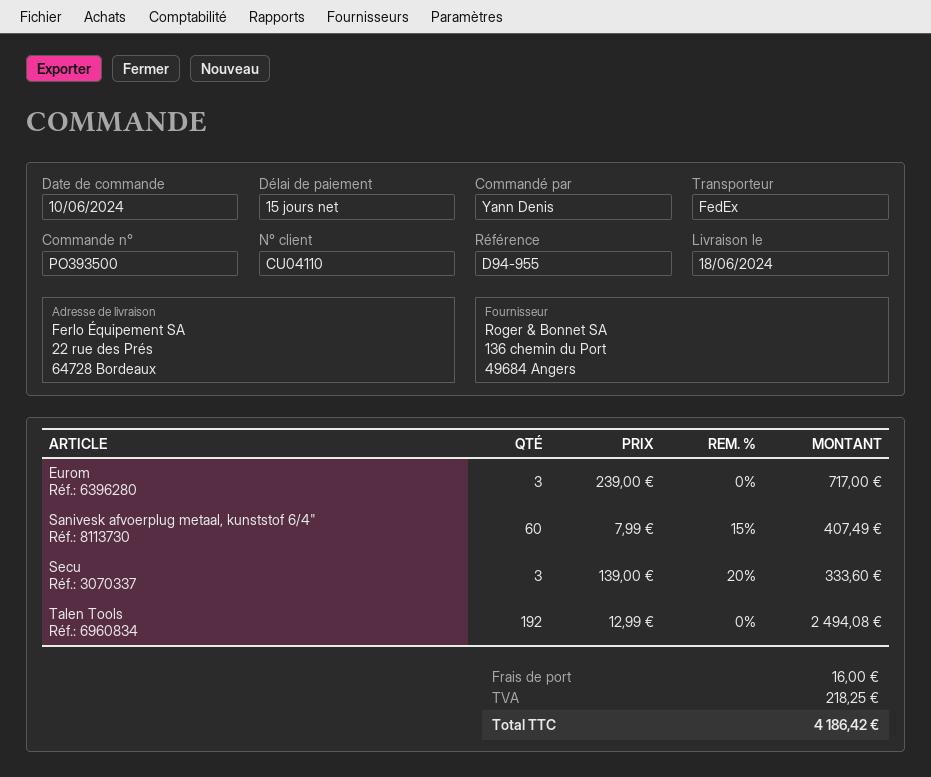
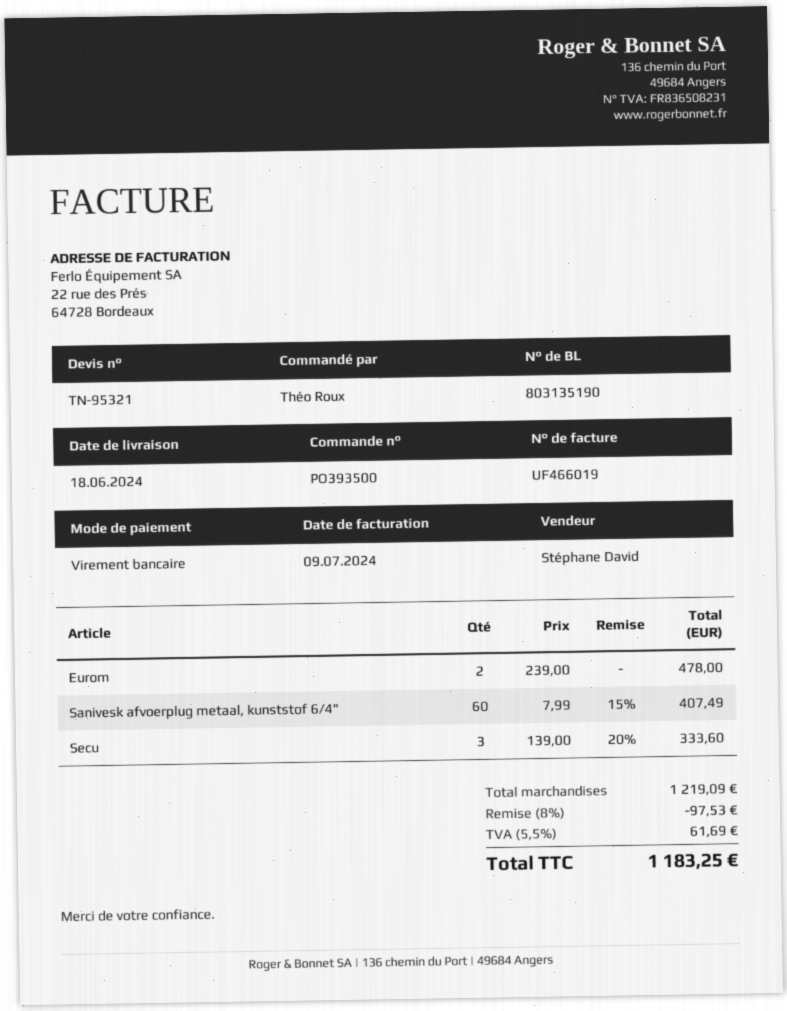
ordered by: Yann Denis -> Théo Roux
Eurom: 3 x 239.00 = 717.00 -> 2 x 239.00 = 478.00
Talen Tools: 192 x 12.99 = 2494.08 -> none
discount: none -> 8% = 97.53
shipping: 16.00 -> none
tax: 218.25 -> 61.69
total: 4186.42 -> 1183.25

